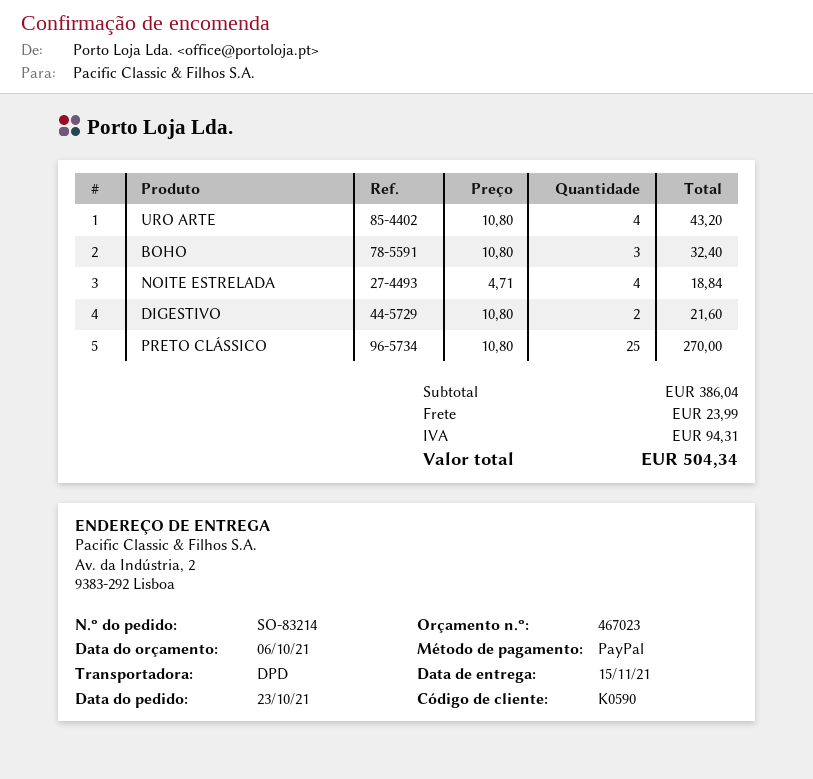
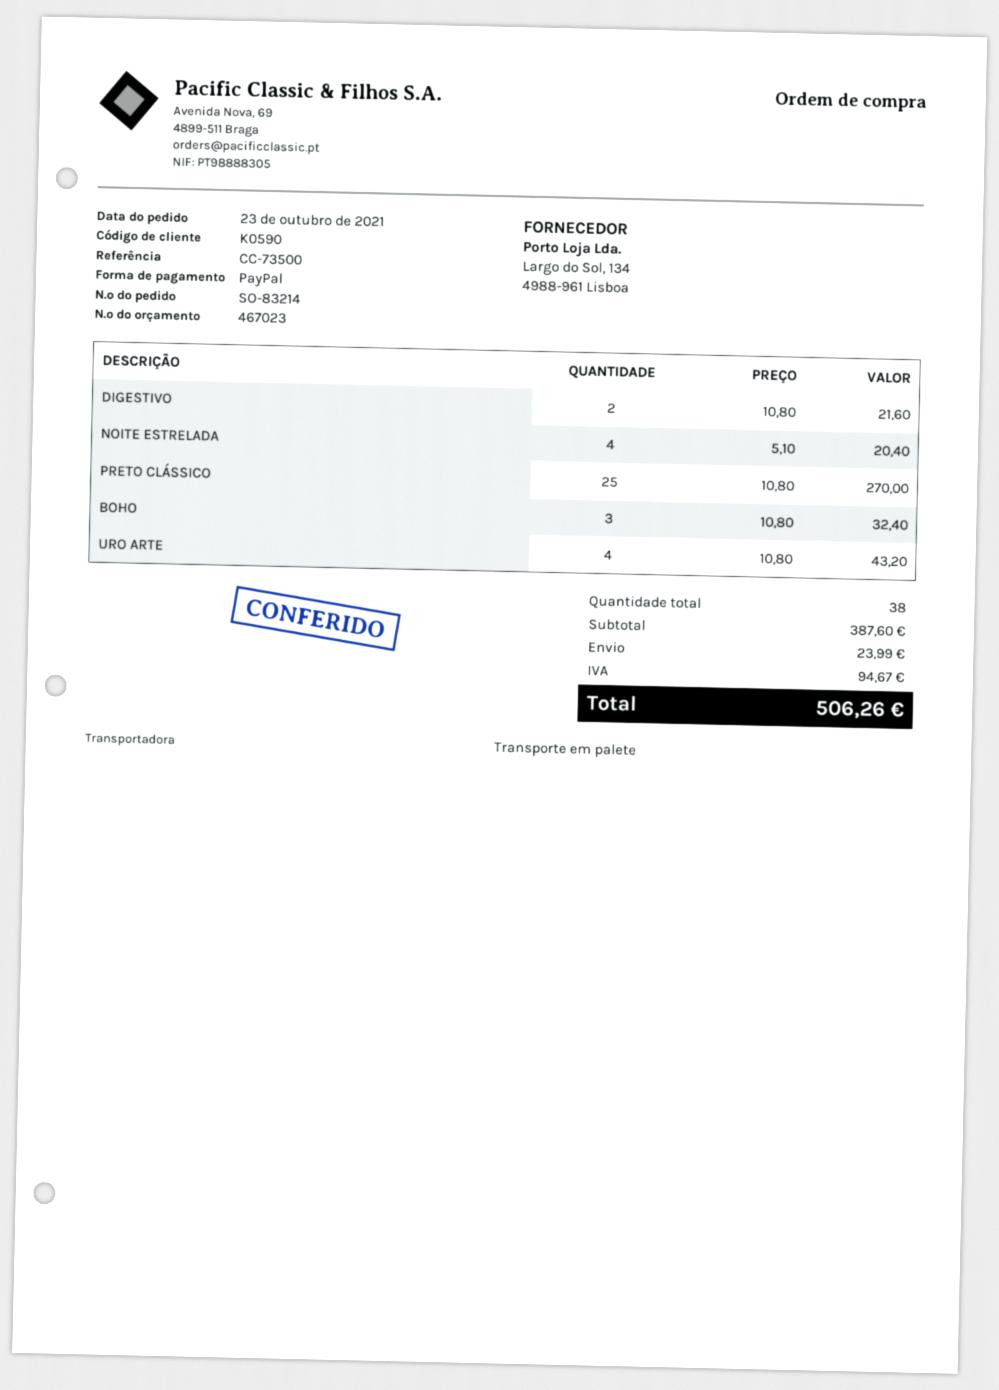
shipping method: DPD -> pallet freight
NOITE ESTRELADA: 4 x 4.71 = 18.84 -> 4 x 5.10 = 20.40
subtotal: 386.04 -> 387.60
tax: 94.31 -> 94.67
total: 504.34 -> 506.26

